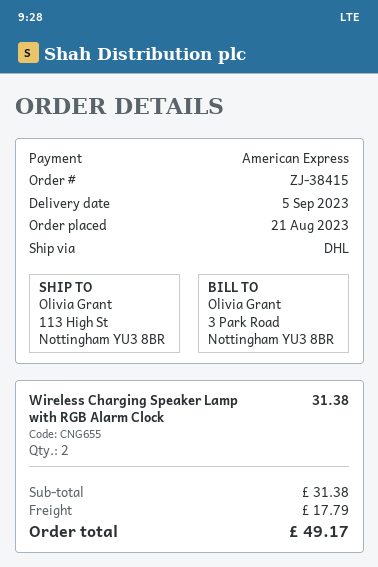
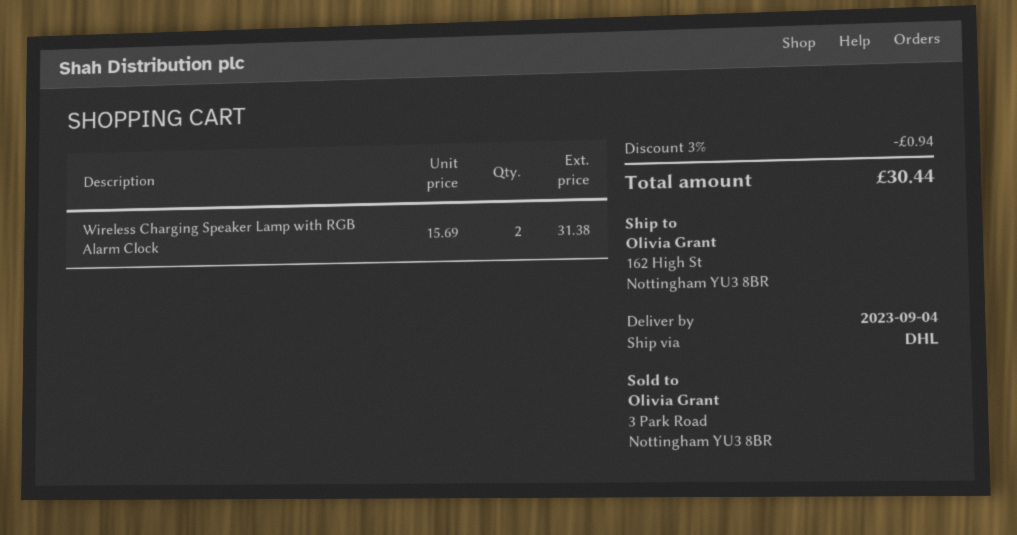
delivery date: 2023-09-05 -> 2023-09-04
ship to: 113 High St, Nottingham YU3 8BR -> 162 High St, Nottingham YU3 8BR
discount: none -> 3% = 0.94
shipping: 17.79 -> none
total: 49.17 -> 30.44

